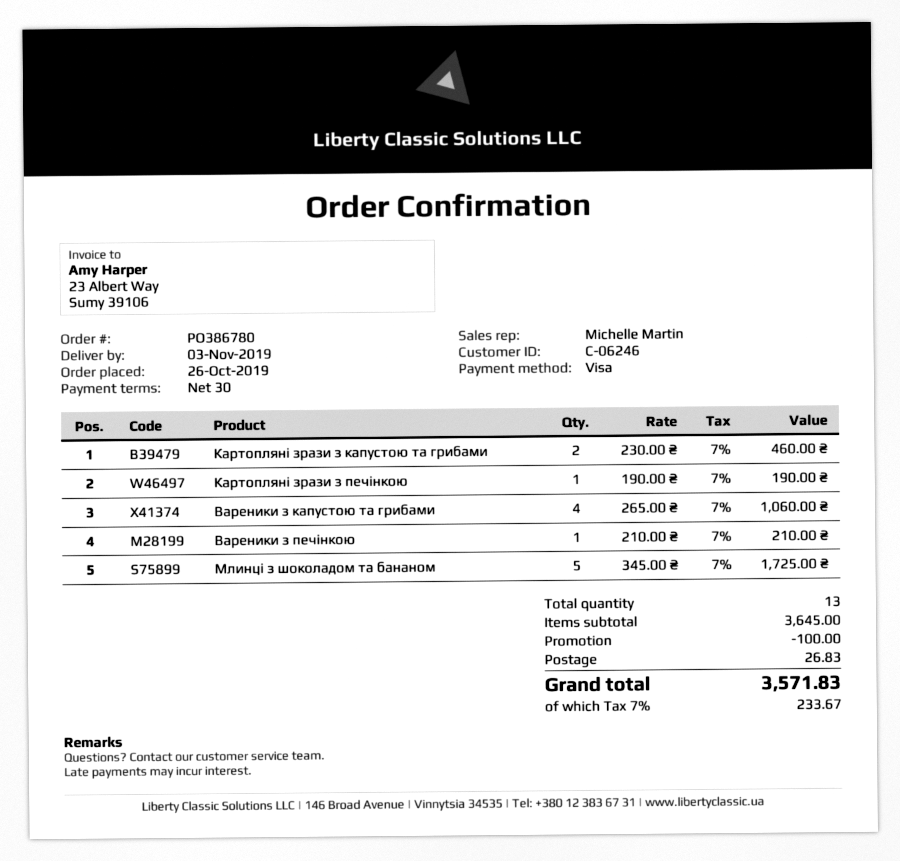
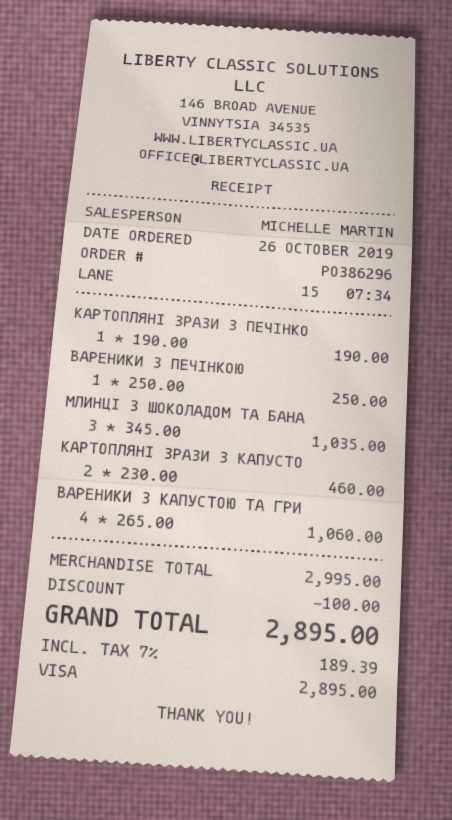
order number: PO386780 -> PO386296
Вареники з печінкою: 1 x 210.00 = 210.00 -> 1 x 250.00 = 250.00
Млинці з шоколадом та бананом: 5 x 345.00 = 1725.00 -> 3 x 345.00 = 1035.00
subtotal: 3645.00 -> 2995.00
shipping: 26.83 -> none
tax: 7% = 233.67 -> 7% = 189.39
total: 3571.83 -> 2895.00

